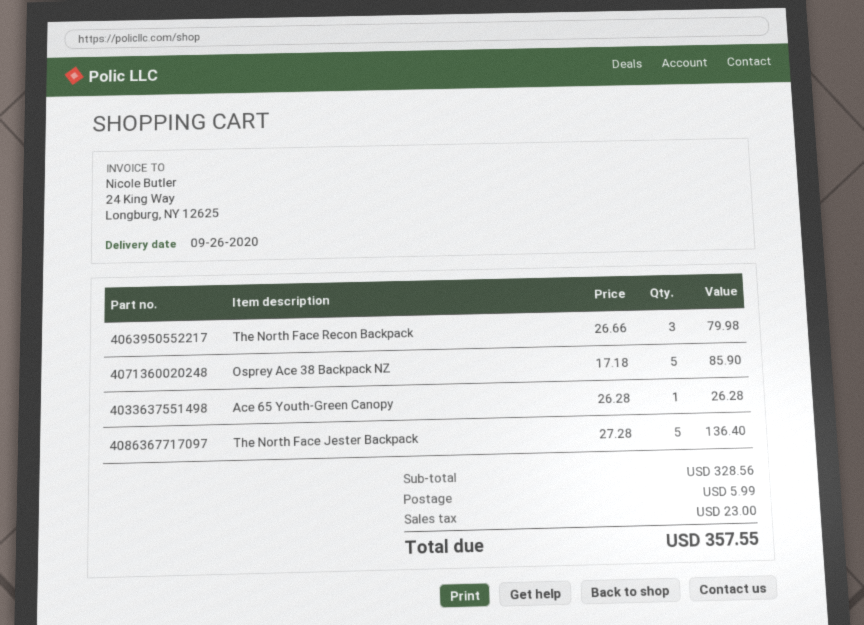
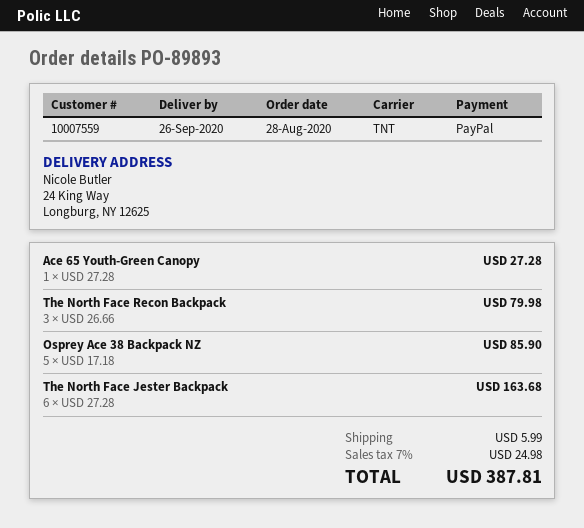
Ace 65 Youth-Green Canopy: 1 x 26.28 = 26.28 -> 1 x 27.28 = 27.28
The North Face Jester Backpack: 5 x 27.28 = 136.40 -> 6 x 27.28 = 163.68
tax: 23.00 -> 24.98
total: 357.55 -> 387.81

